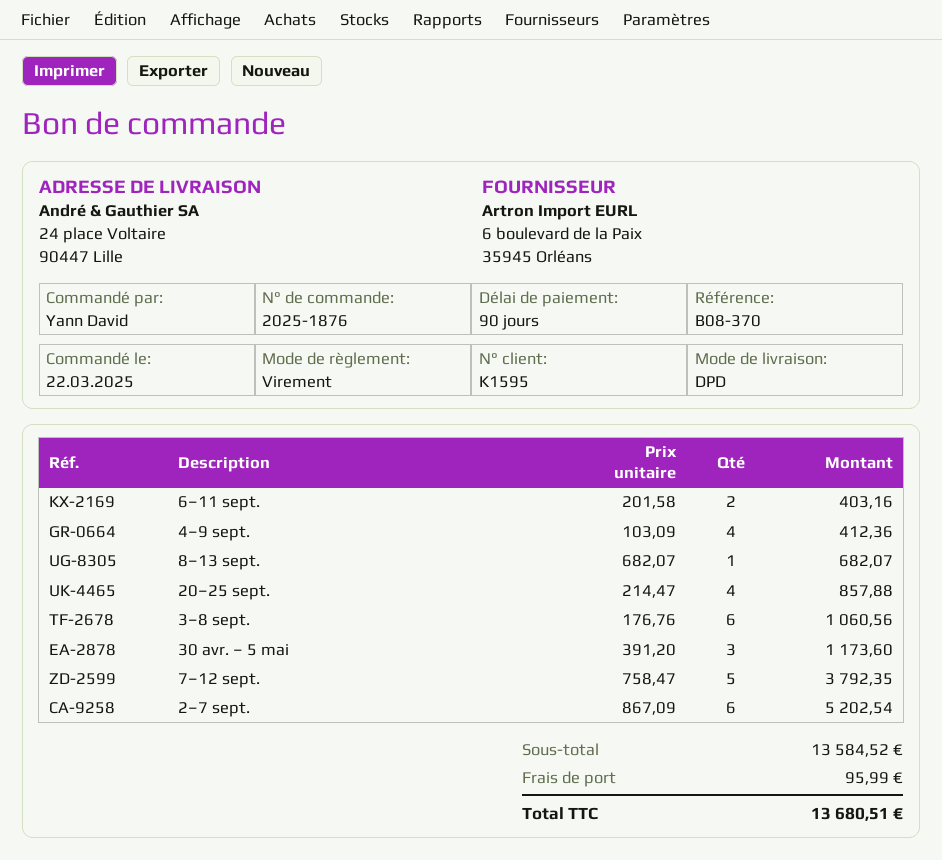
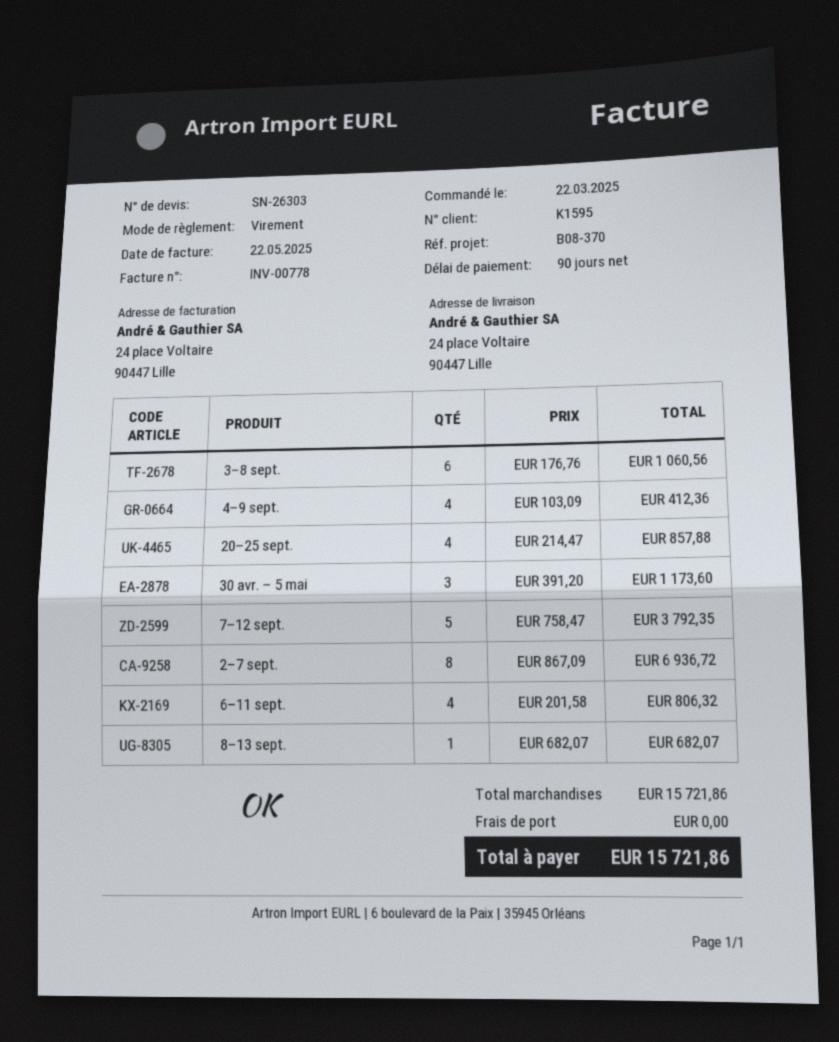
6–11 sept.: 2 x 201.58 = 403.16 -> 4 x 201.58 = 806.32
2–7 sept.: 6 x 867.09 = 5202.54 -> 8 x 867.09 = 6936.72
subtotal: 13584.52 -> 15721.86
shipping: 95.99 -> 0.00
total: 13680.51 -> 15721.86

